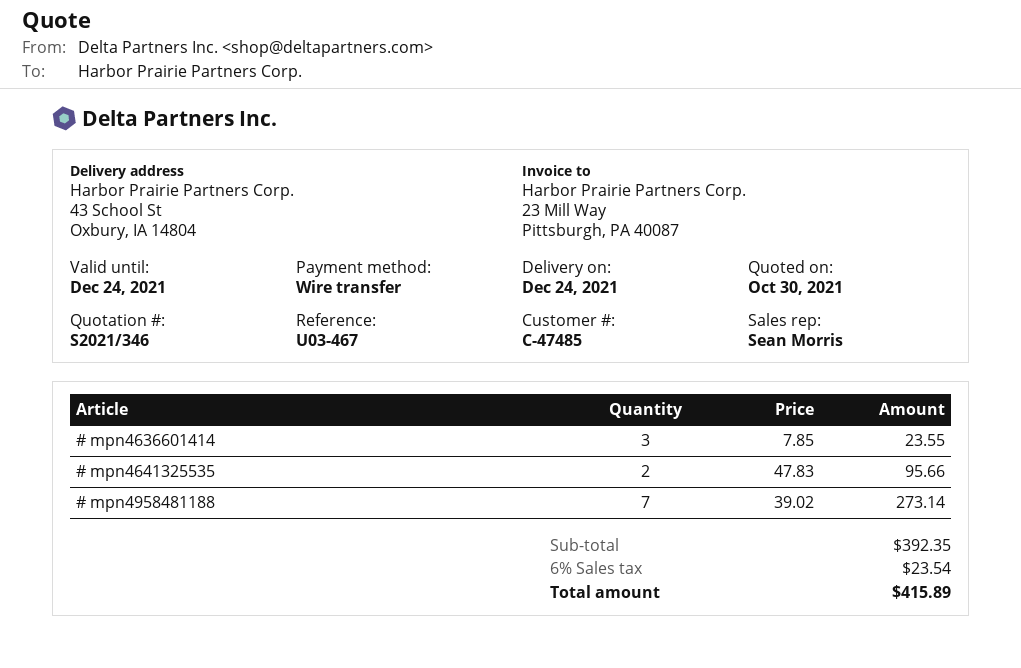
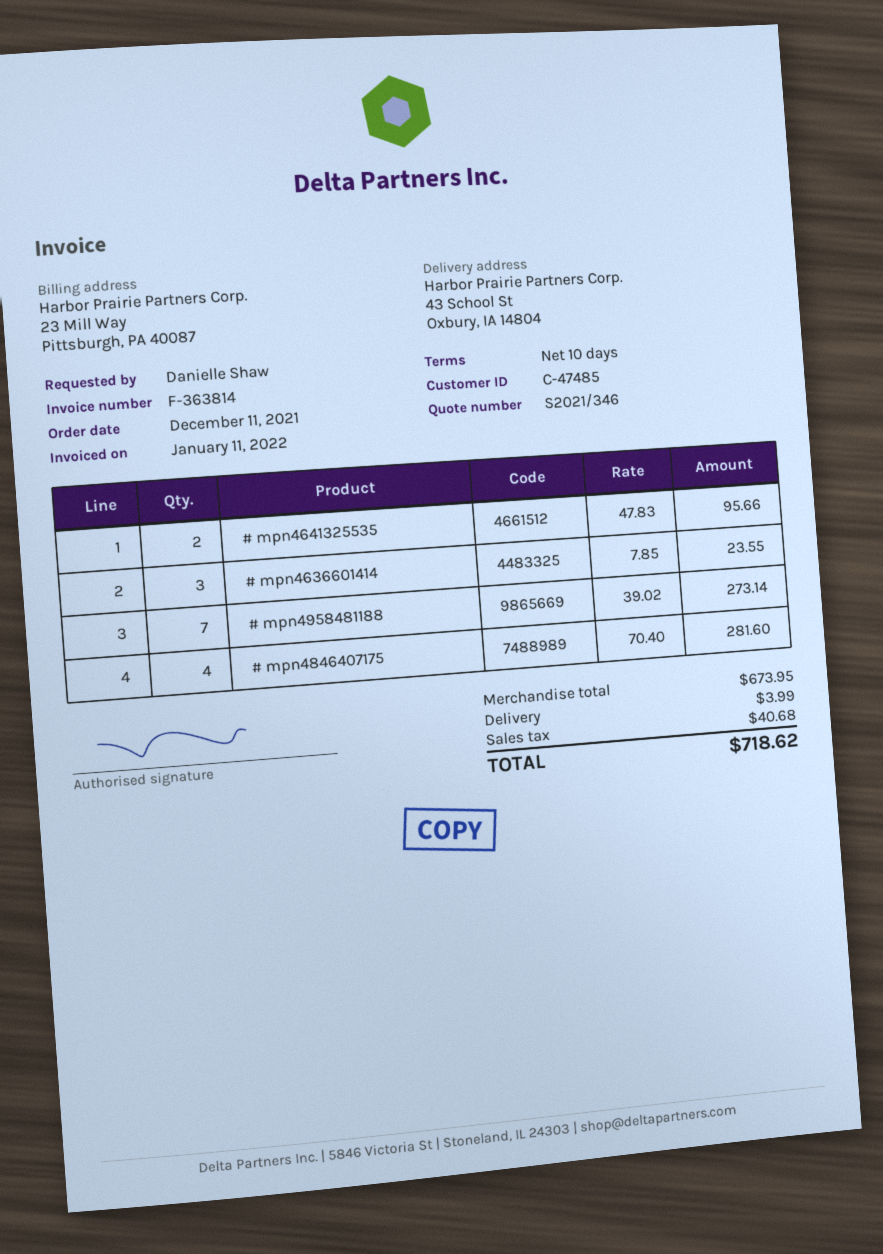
# mpn4846407175: none -> 4 x 70.40 = 281.60
subtotal: 392.35 -> 673.95
shipping: none -> 3.99
tax: 23.54 -> 40.68
total: 415.89 -> 718.62

